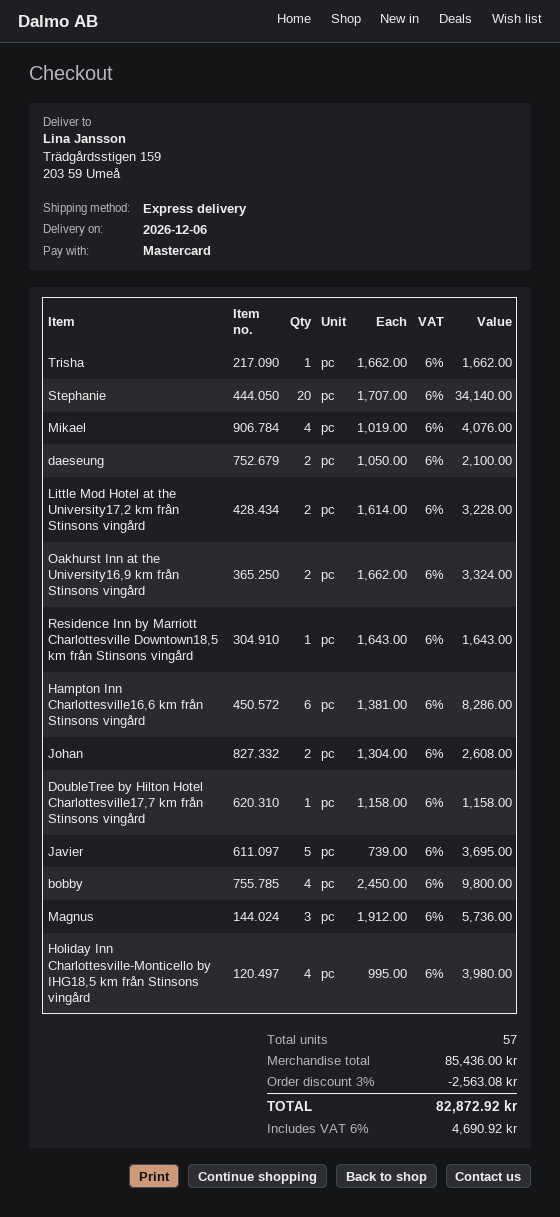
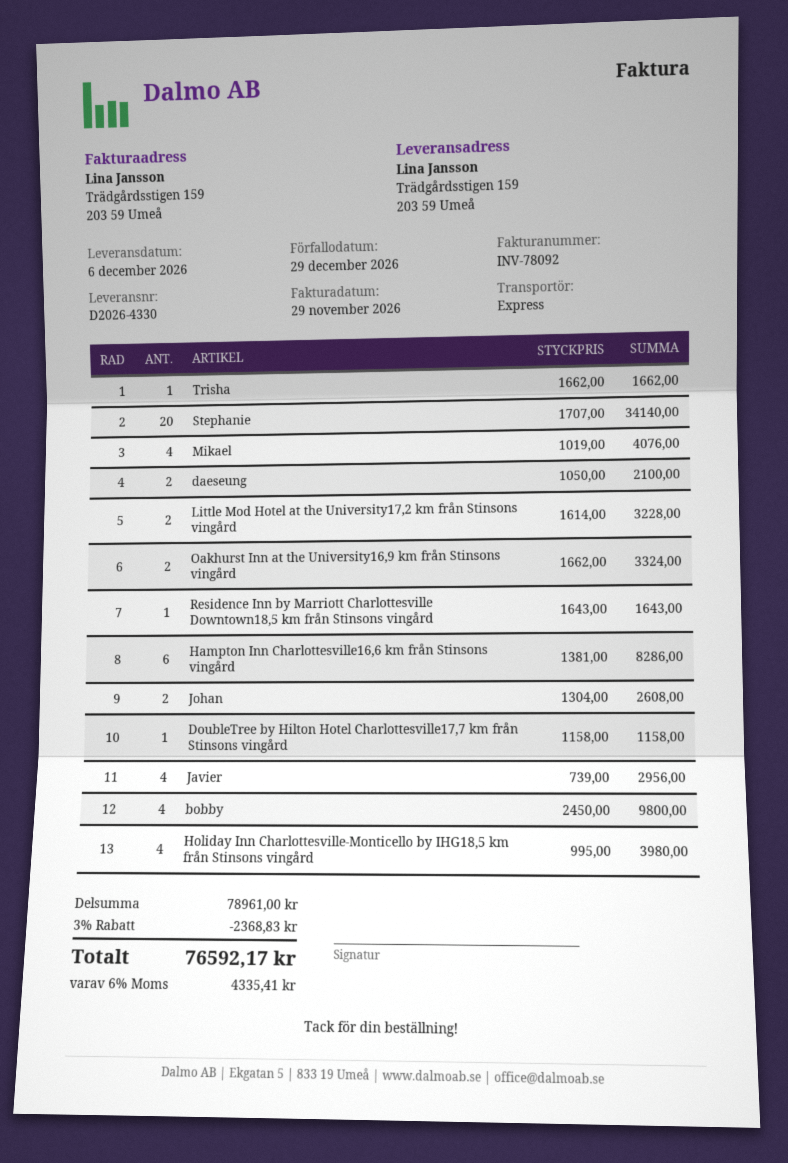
Javier: 5 x 739.00 = 3695.00 -> 4 x 739.00 = 2956.00
Magnus: 3 x 1912.00 = 5736.00 -> none
subtotal: 85436.00 -> 78961.00
discount: 3% = 2563.08 -> 3% = 2368.83
tax: 6% = 4690.92 -> 6% = 4335.41
total: 82872.92 -> 76592.17

